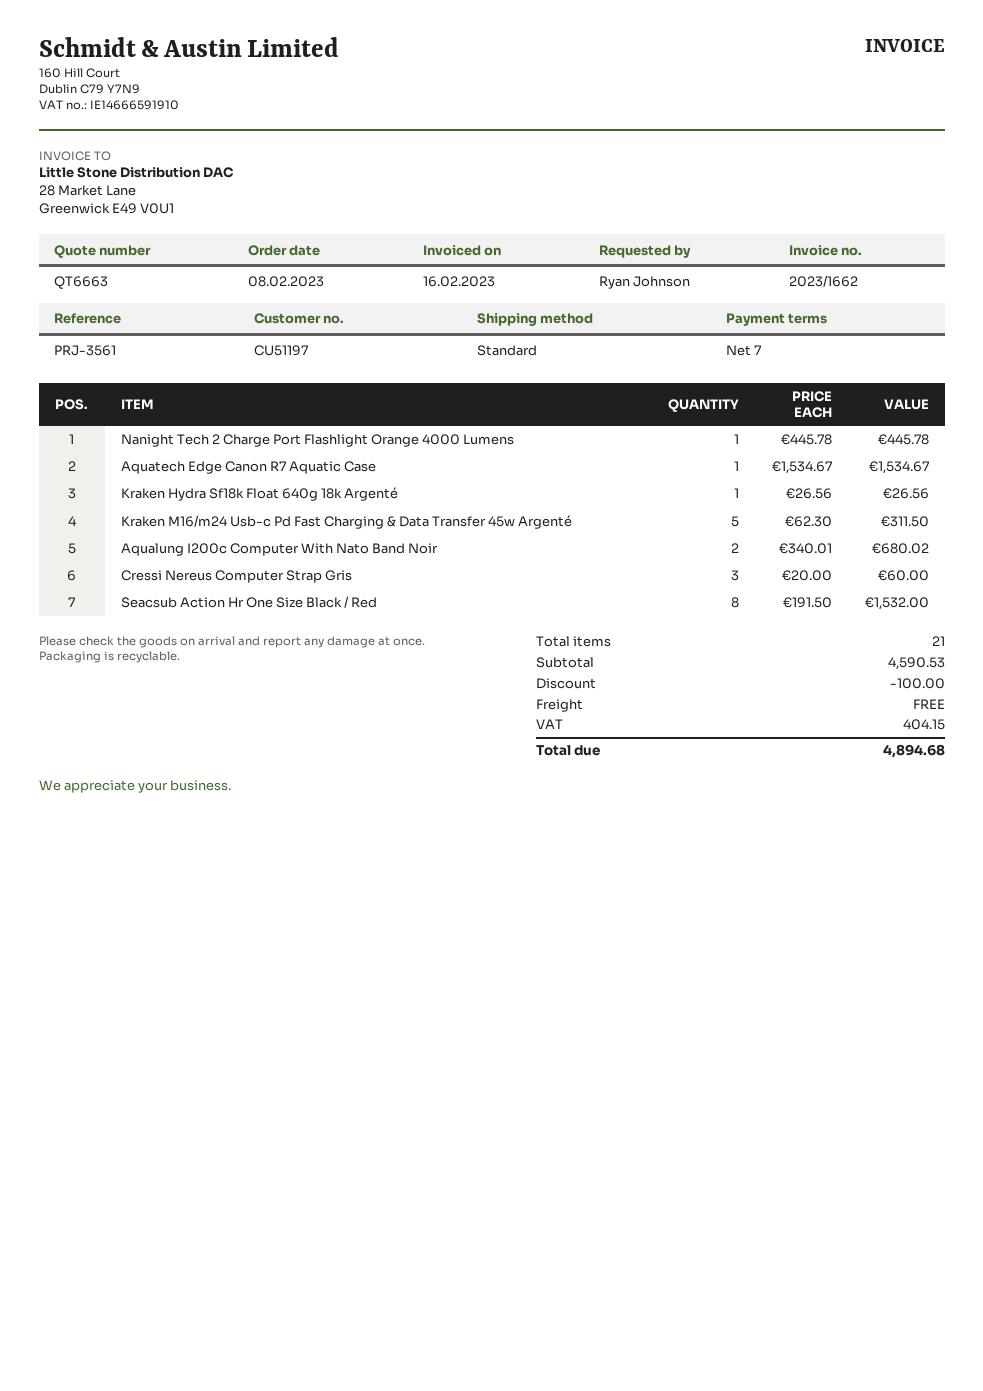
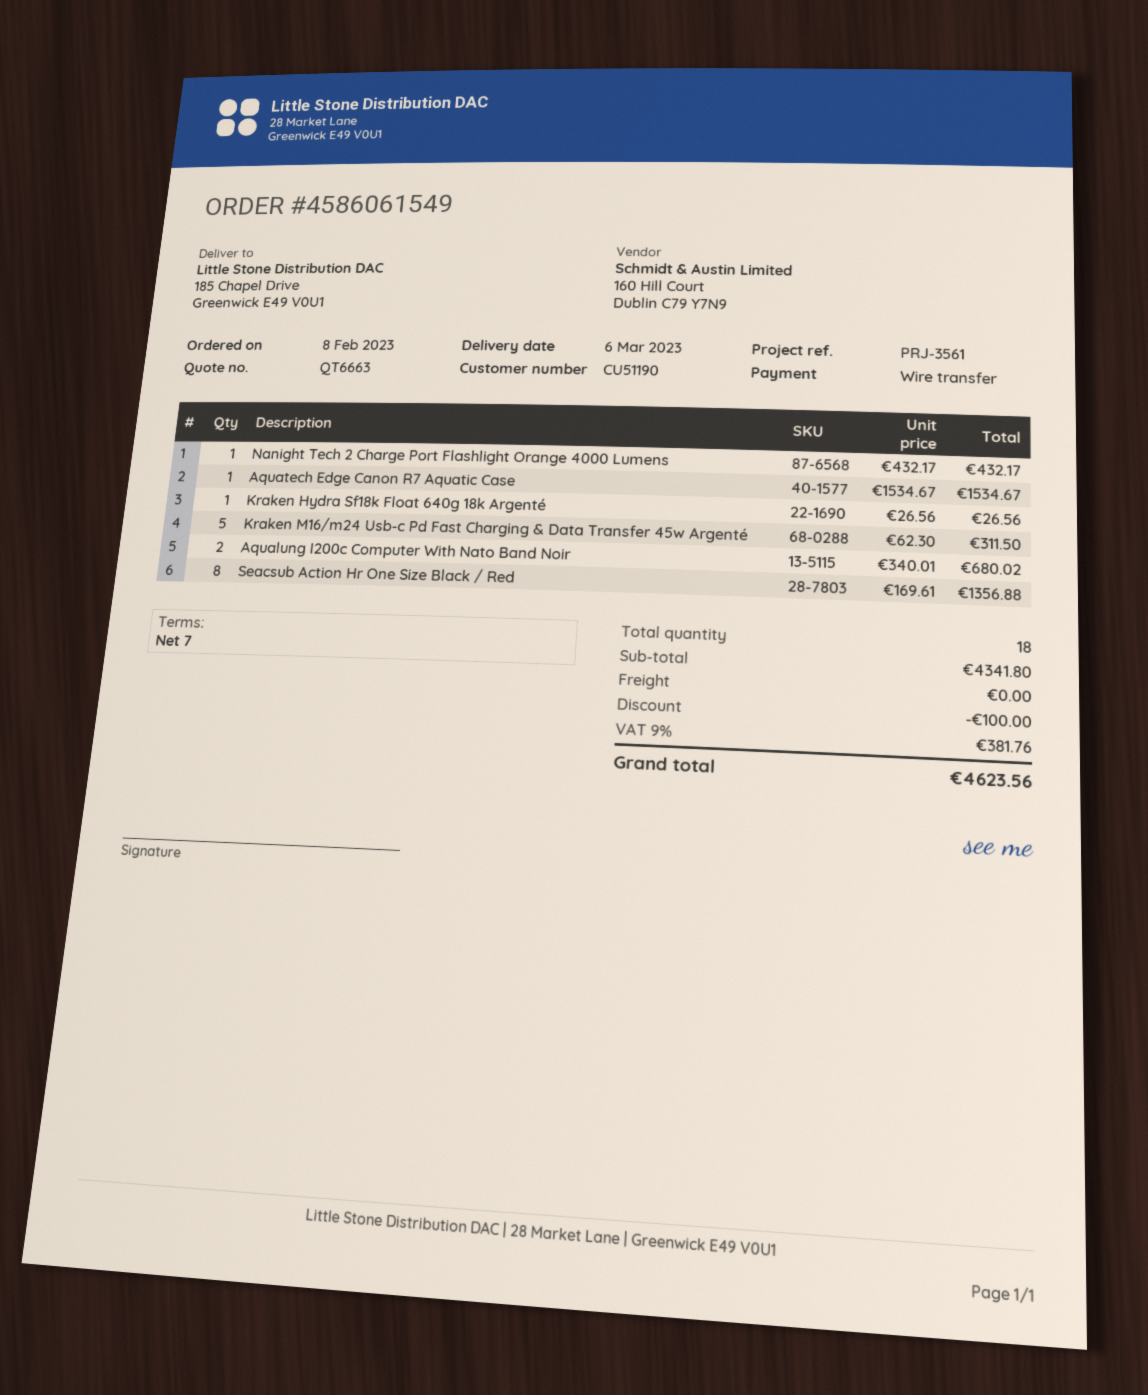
customer number: CU51197 -> CU51190
Nanight Tech 2 Charge Port Flashlight Orange 4000 Lumens: 1 x 445.78 = 445.78 -> 1 x 432.17 = 432.17
Cressi Nereus Computer Strap Gris: 3 x 20.00 = 60.00 -> none
Seacsub Action Hr One Size Black / Red: 8 x 191.50 = 1532.00 -> 8 x 169.61 = 1356.88
total quantity: 21 -> 18
subtotal: 4590.53 -> 4341.80
tax: 404.15 -> 381.76
total: 4894.68 -> 4623.56

